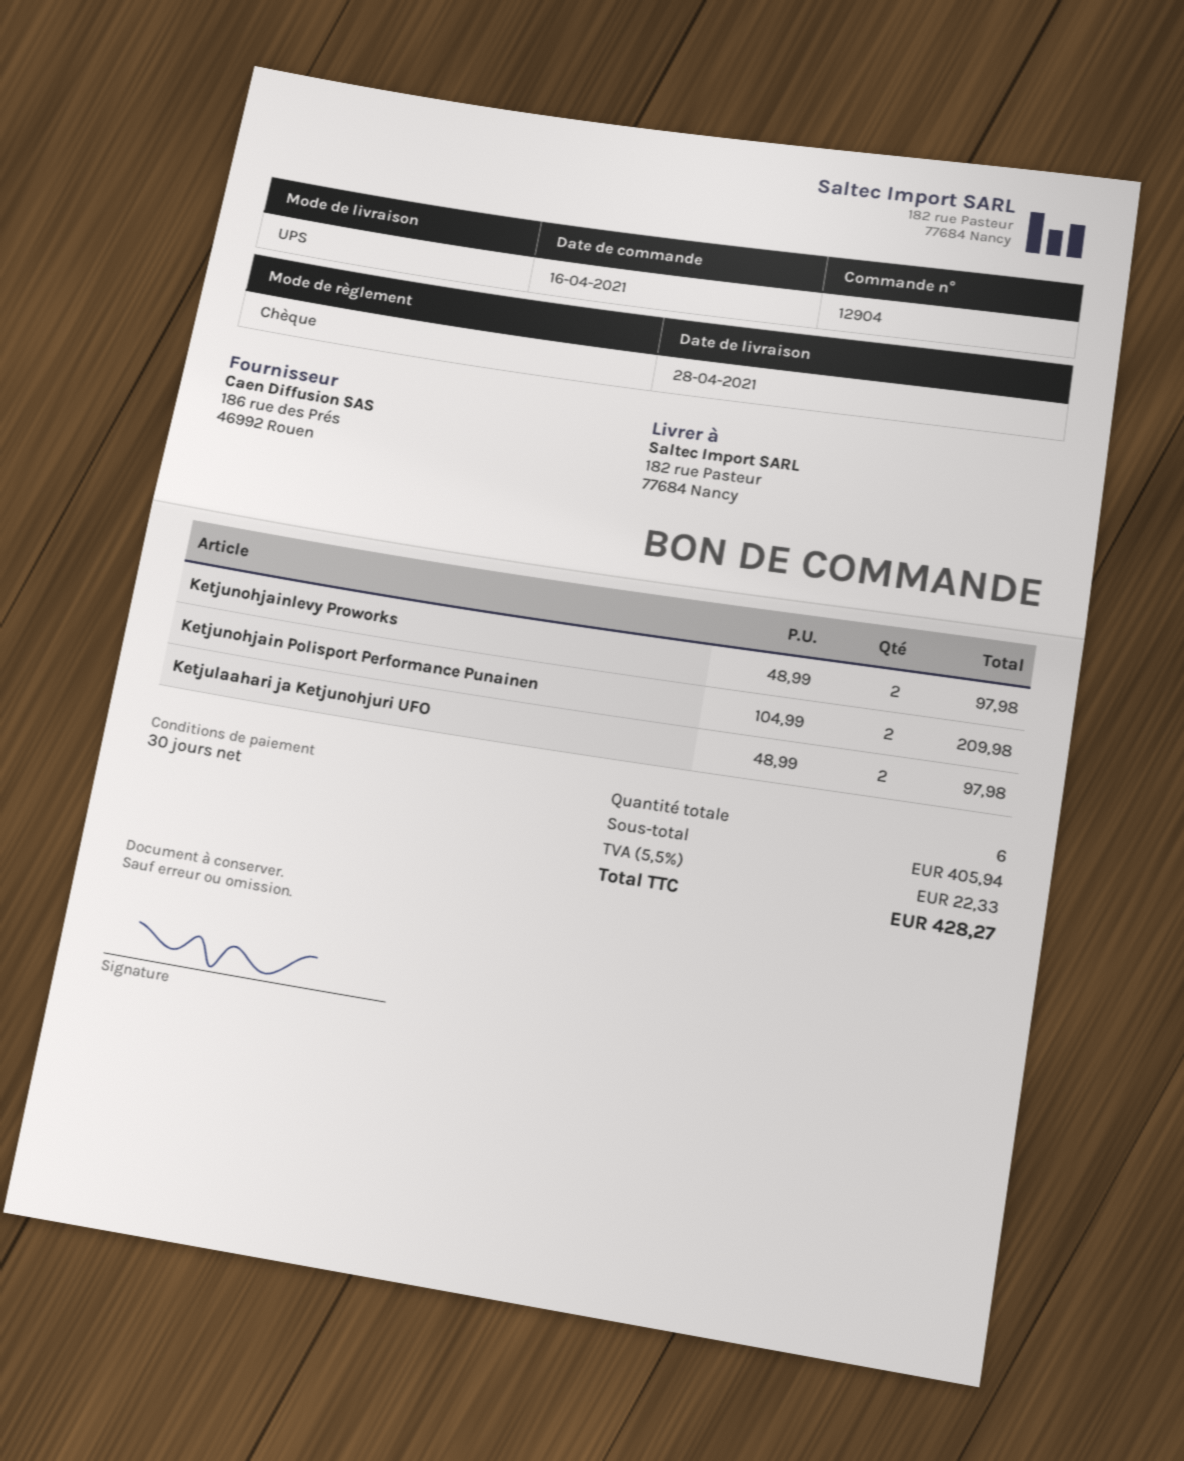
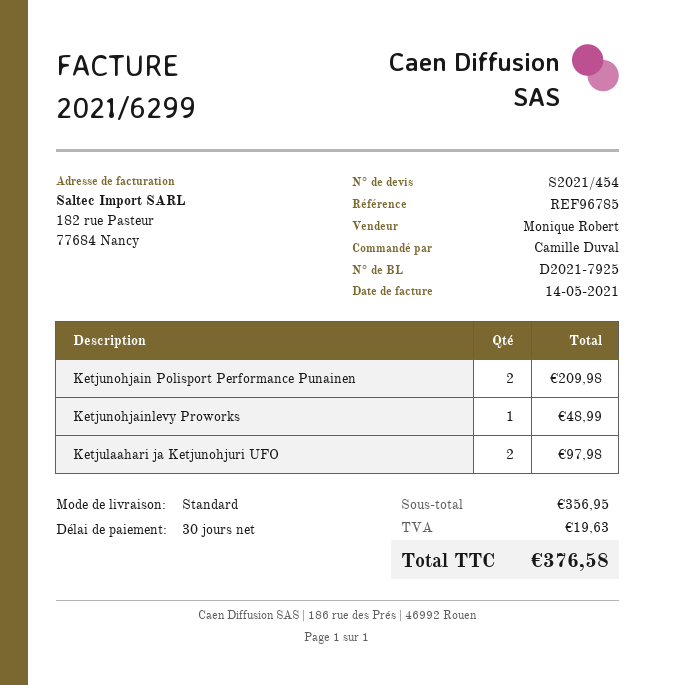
shipping method: UPS -> standard
Ketjunohjainlevy Proworks: 2 for 97.98 -> 1 for 48.99
subtotal: 405.94 -> 356.95
tax: 22.33 -> 19.63
total: 428.27 -> 376.58

